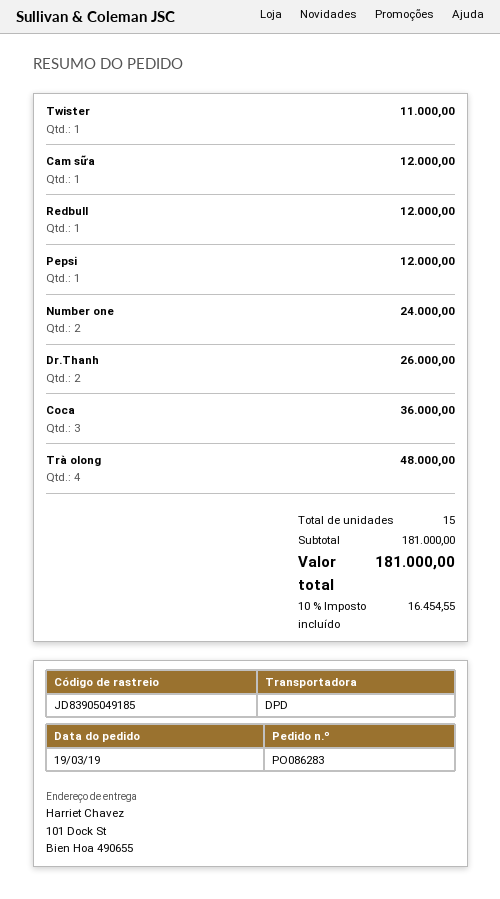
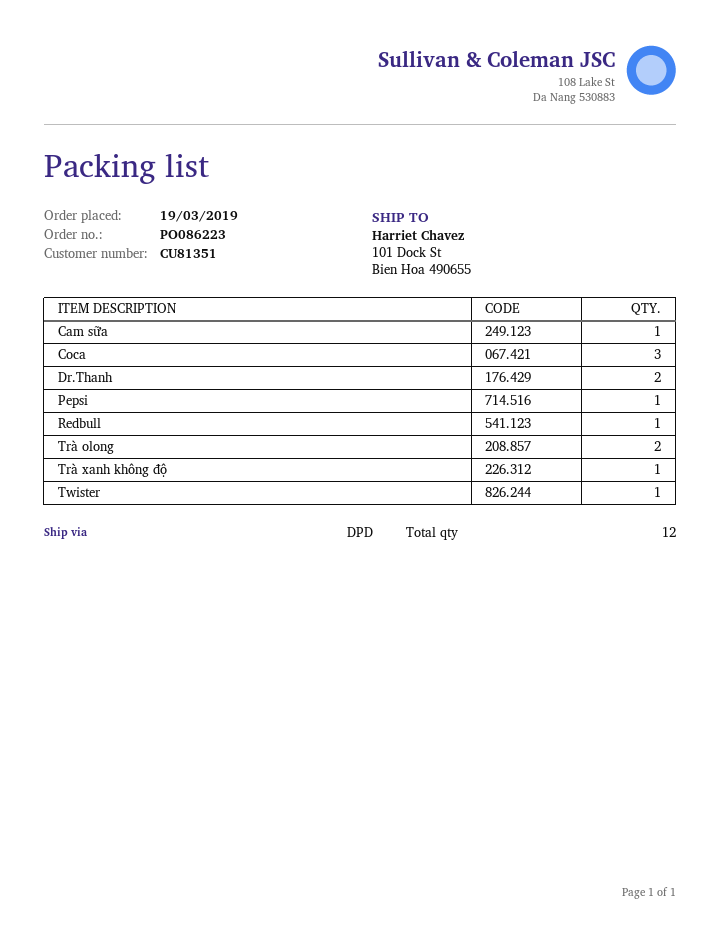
order number: PO086283 -> PO086223
Number one: 2 -> none
Trà olong: 4 -> 2
Trà xanh không độ: none -> 1
total quantity: 15 -> 12

